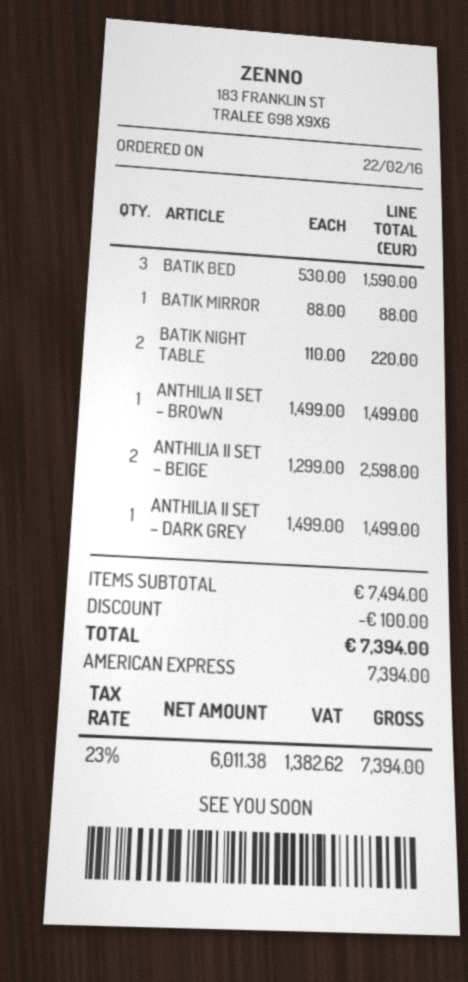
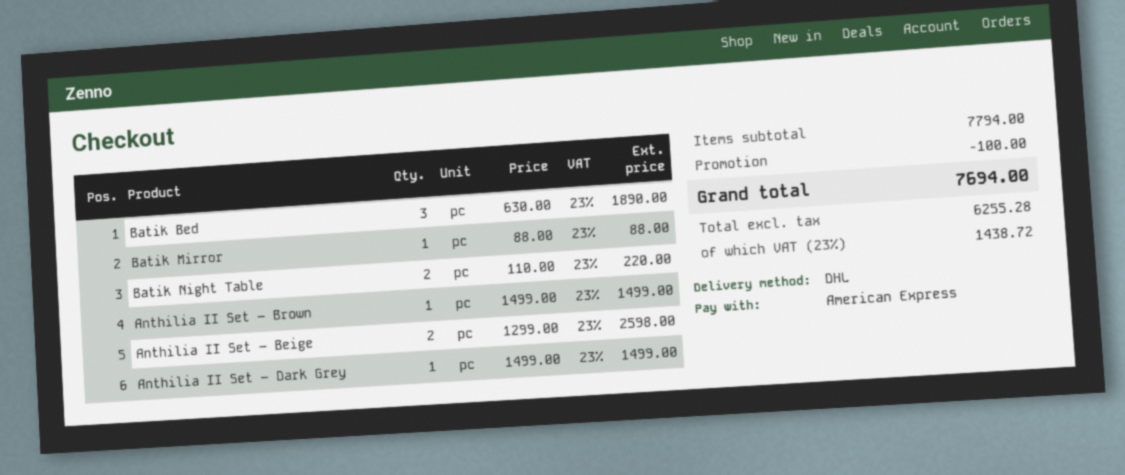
BATIK BED: 3 x 530.00 = 1590.00 -> 3 x 630.00 = 1890.00
subtotal: 7494.00 -> 7794.00
net: 6011.38 -> 6255.28
tax: 23% = 1382.62 -> 23% = 1438.72
total: 7394.00 -> 7694.00

